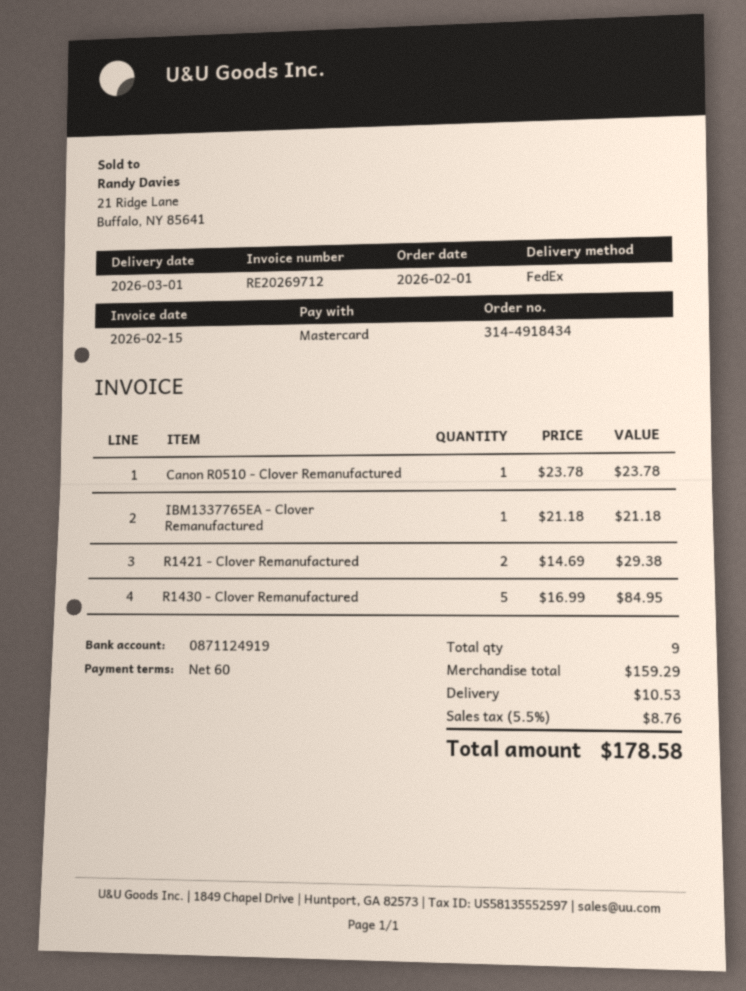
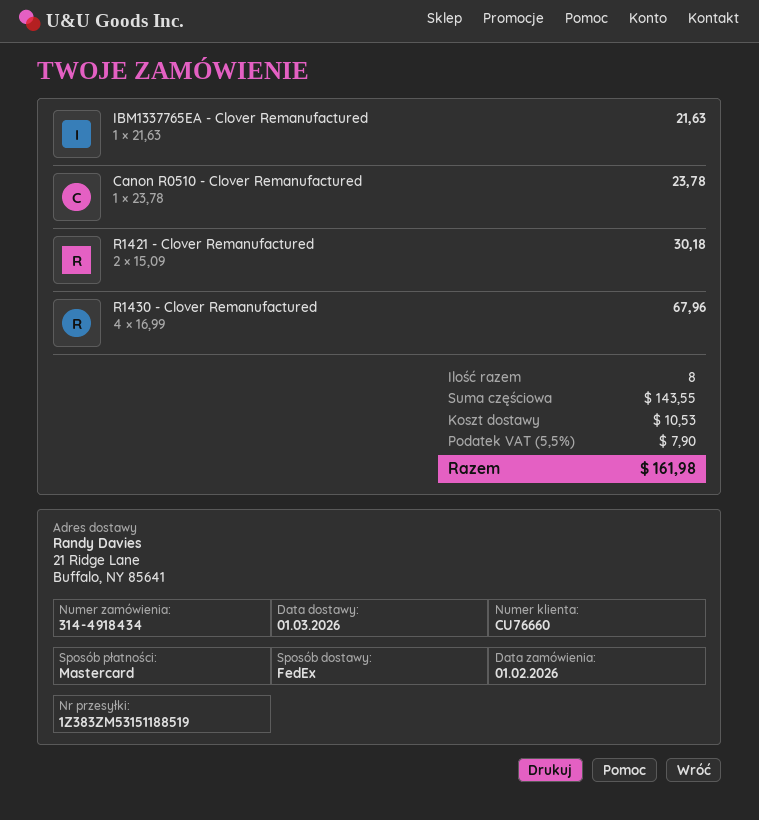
IBM1337765EA - Clover Remanufactured: 1 x 21.18 = 21.18 -> 1 x 21.63 = 21.63
R1421 - Clover Remanufactured: 2 x 14.69 = 29.38 -> 2 x 15.09 = 30.18
R1430 - Clover Remanufactured: 5 x 16.99 = 84.95 -> 4 x 16.99 = 67.96
total quantity: 9 -> 8
subtotal: 159.29 -> 143.55
tax: 5.5% = 8.76 -> 5.5% = 7.90
total: 178.58 -> 161.98

